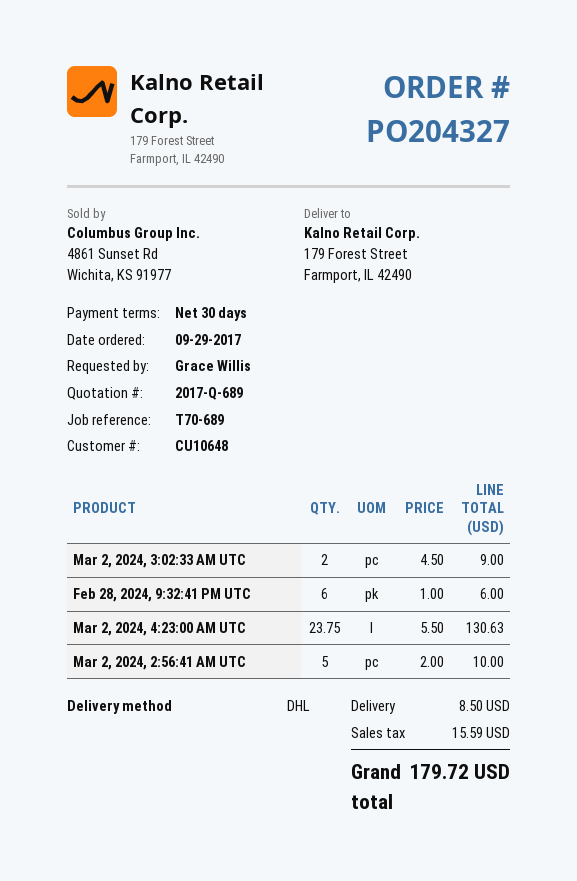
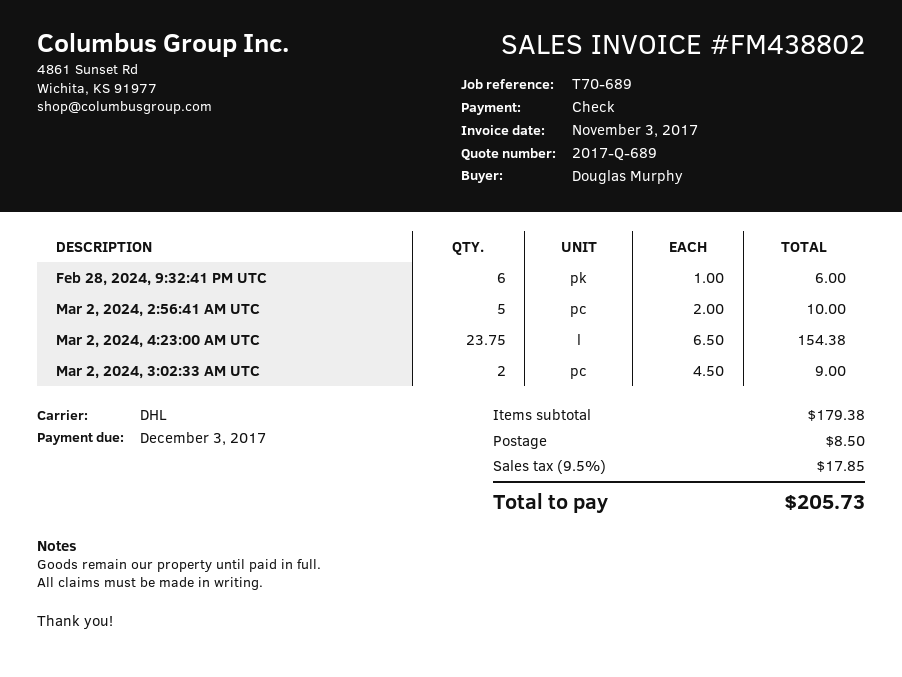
ordered by: Grace Willis -> Douglas Murphy
Mar 2, 2024, 4:23:00 AM UTC: 23.75 x 5.50 = 130.63 -> 23.75 x 6.50 = 154.38
tax: 15.59 -> 17.85
total: 179.72 -> 205.73

